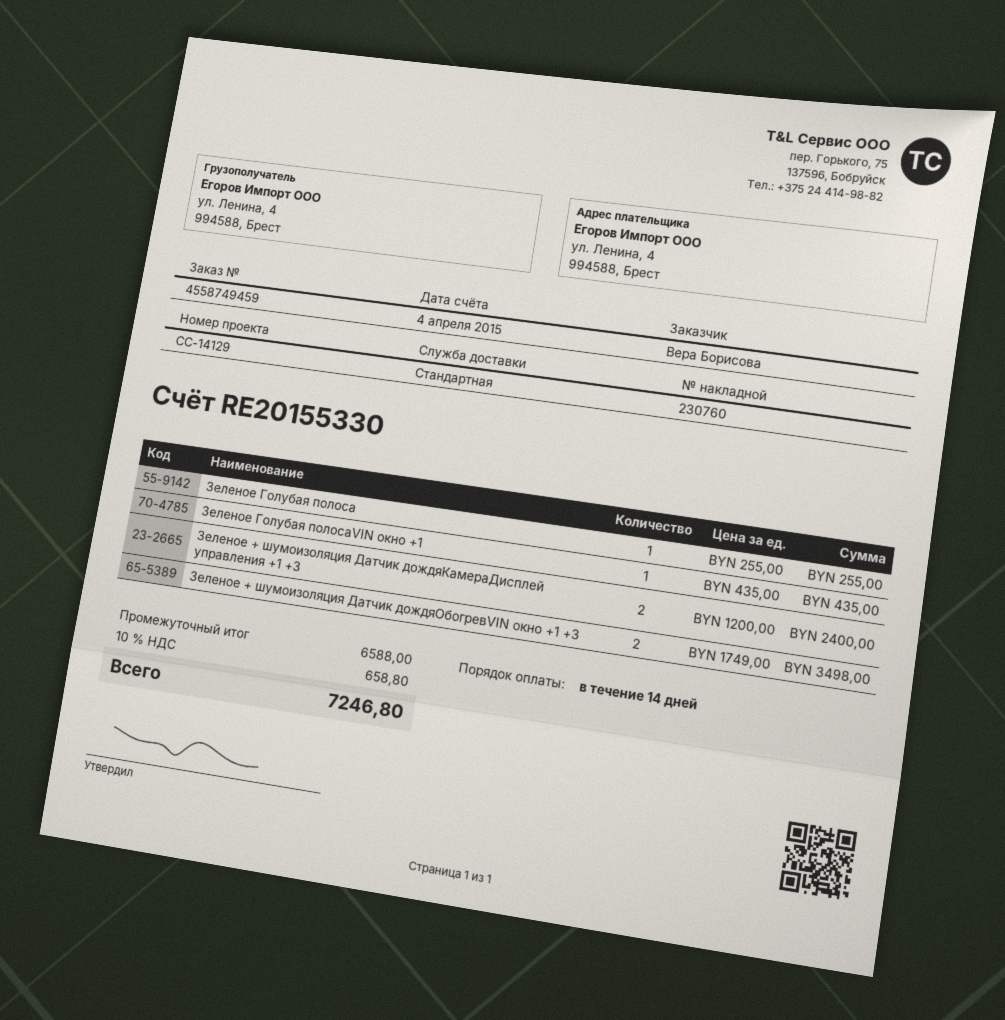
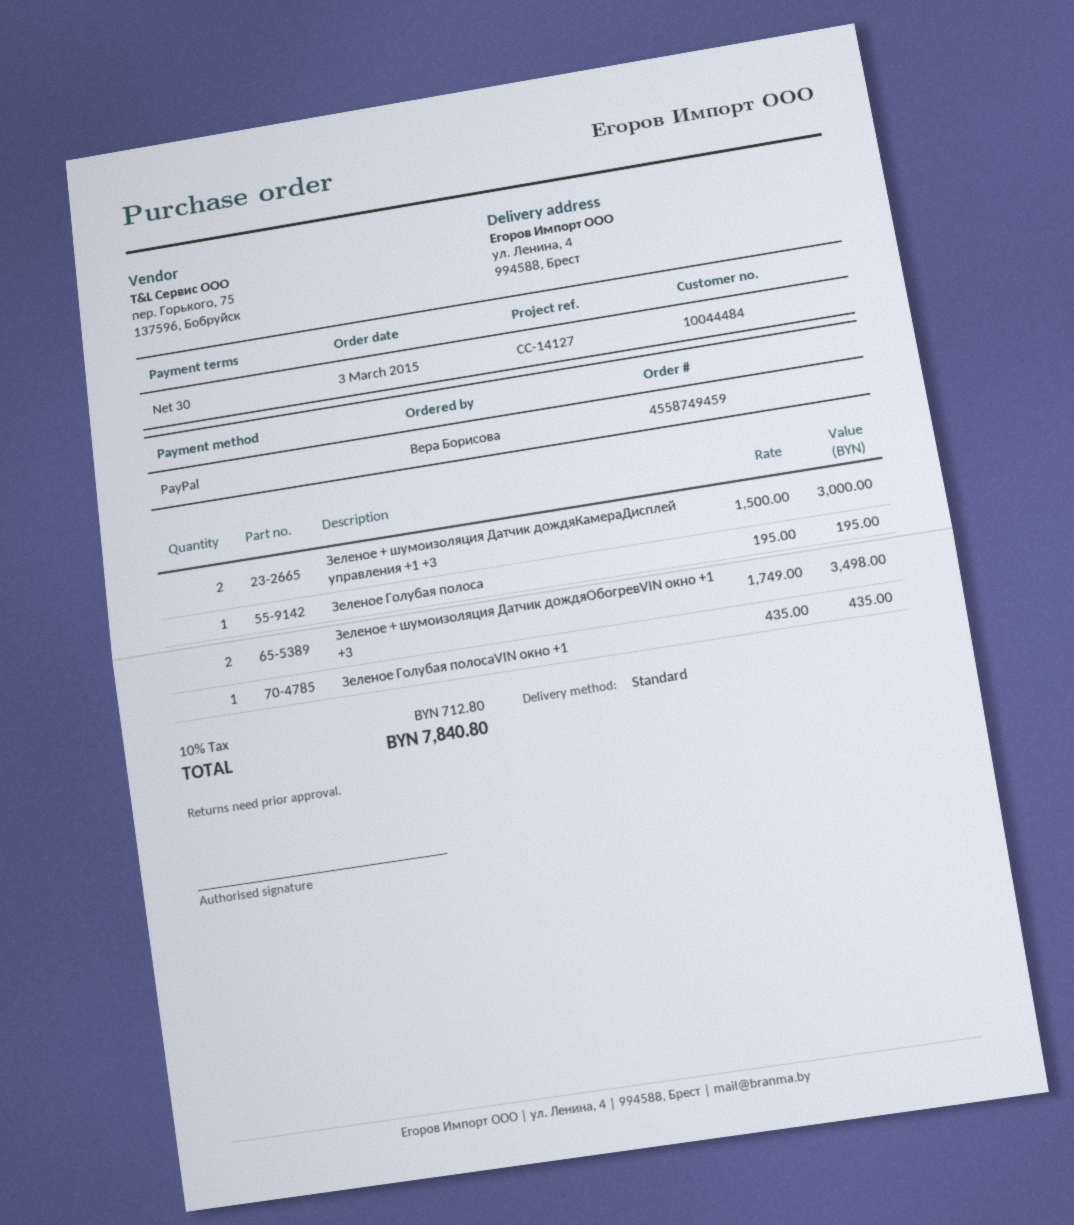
payment terms: 14 days -> 30 days
reference: CC-14129 -> CC-14127
Зеленое Голубая полоса: 1 x 255.00 = 255.00 -> 1 x 195.00 = 195.00
Зеленое + шумоизоляция Датчик дождяКамераДисплей управления +1 +3: 2 x 1200.00 = 2400.00 -> 2 x 1500.00 = 3000.00
tax: 10% = 658.80 -> 10% = 712.80
total: 7246.80 -> 7840.80

